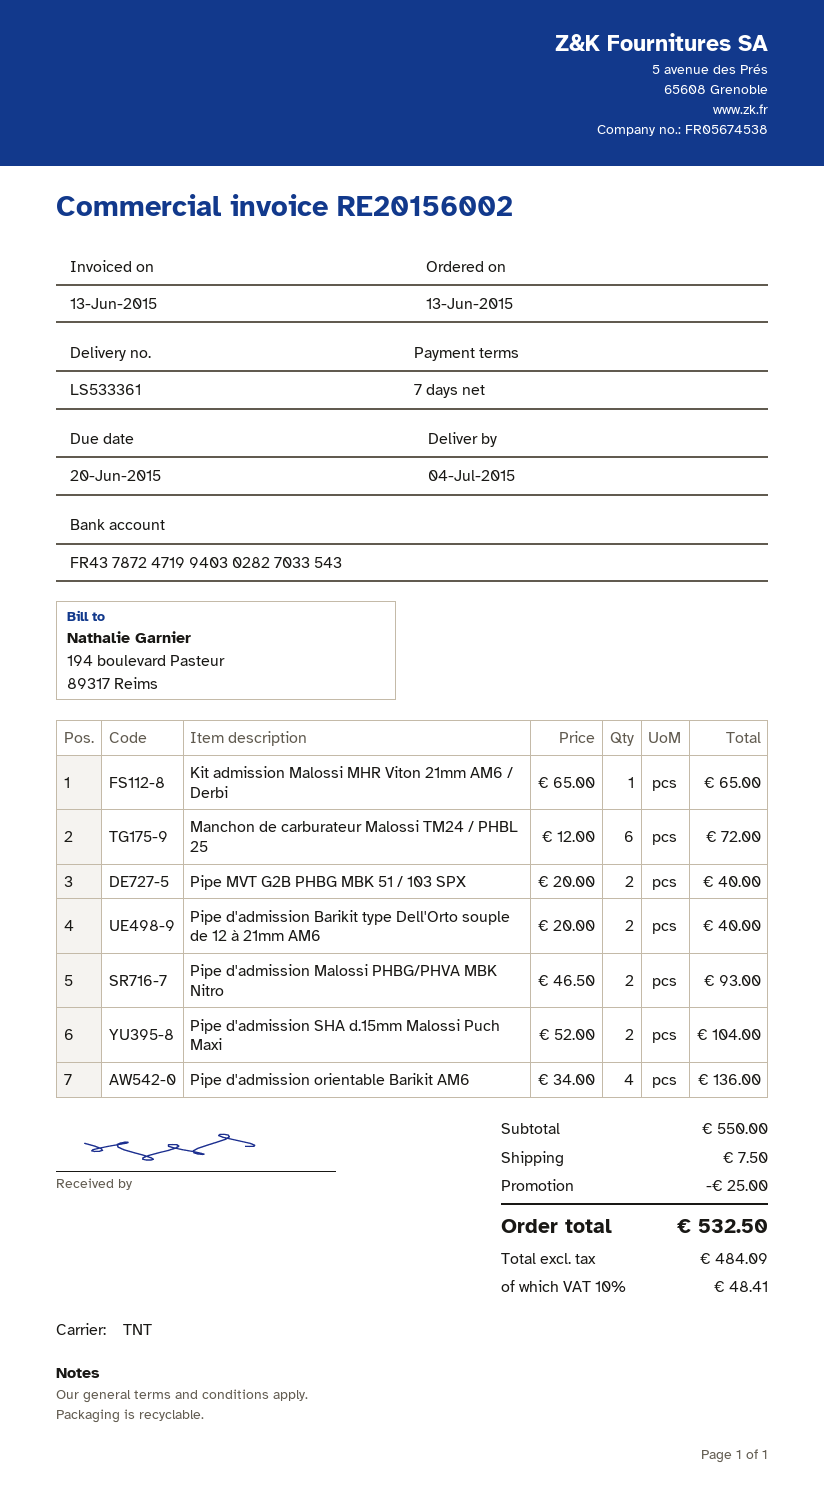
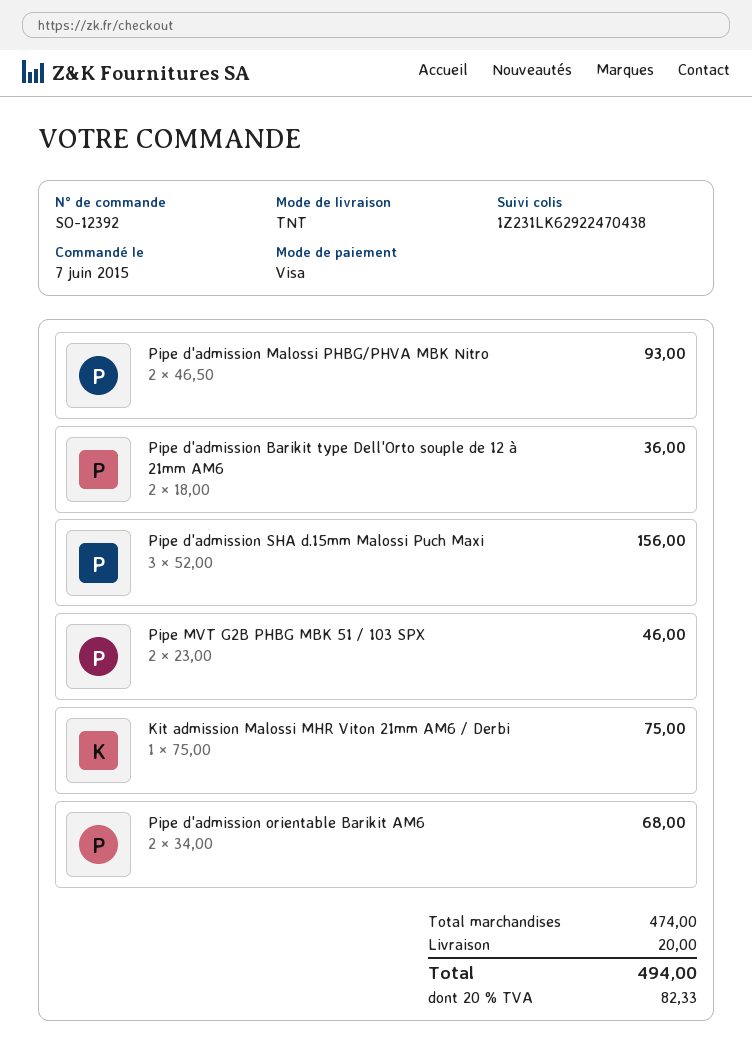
order date: 2015-06-13 -> 2015-06-07
Kit admission Malossi MHR Viton 21mm AM6 / Derbi: 1 x 65.00 = 65.00 -> 1 x 75.00 = 75.00
Manchon de carburateur Malossi TM24 / PHBL 25: 6 x 12.00 = 72.00 -> none
Pipe MVT G2B PHBG MBK 51 / 103 SPX: 2 x 20.00 = 40.00 -> 2 x 23.00 = 46.00
Pipe d'admission Barikit type Dell'Orto souple de 12 à 21mm AM6: 2 x 20.00 = 40.00 -> 2 x 18.00 = 36.00
Pipe d'admission SHA d.15mm Malossi Puch Maxi: 2 x 52.00 = 104.00 -> 3 x 52.00 = 156.00
Pipe d'admission orientable Barikit AM6: 4 x 34.00 = 136.00 -> 2 x 34.00 = 68.00
subtotal: 550.00 -> 474.00
discount: 25.00 -> none
shipping: 7.50 -> 20.00
tax: 10% = 48.41 -> 20% = 82.33
total: 532.50 -> 494.00

